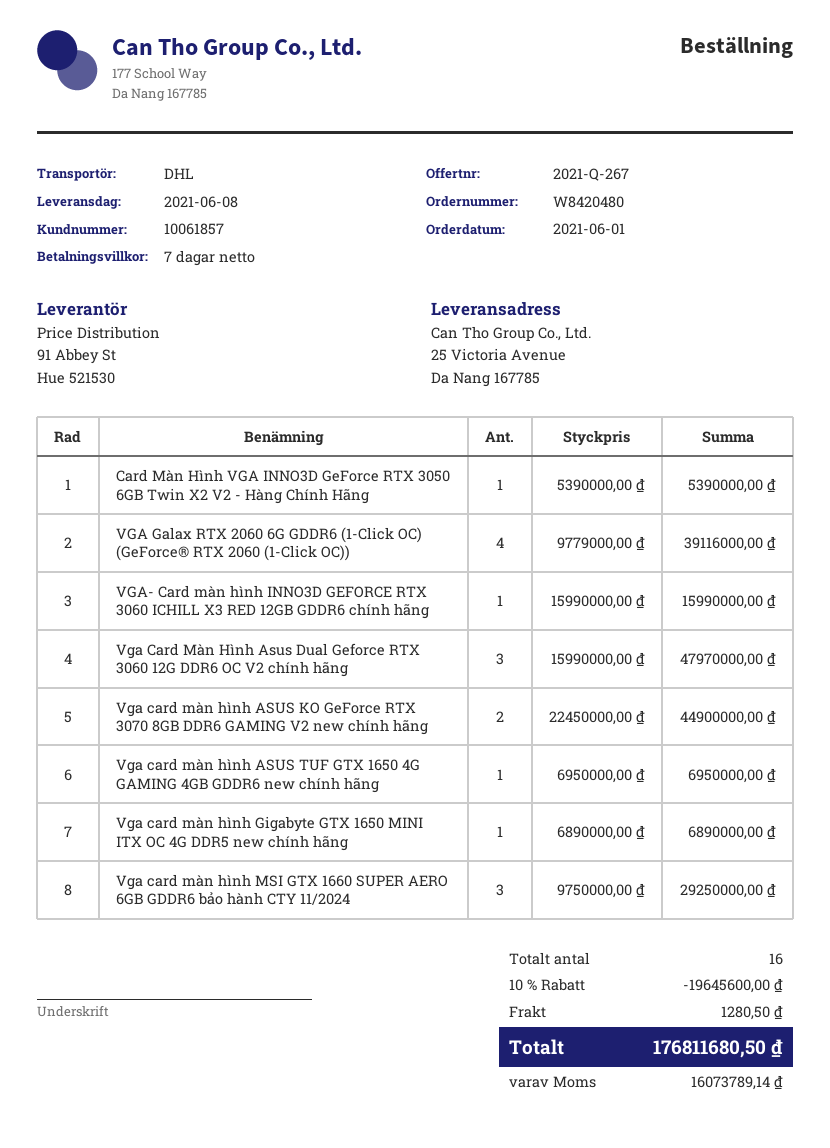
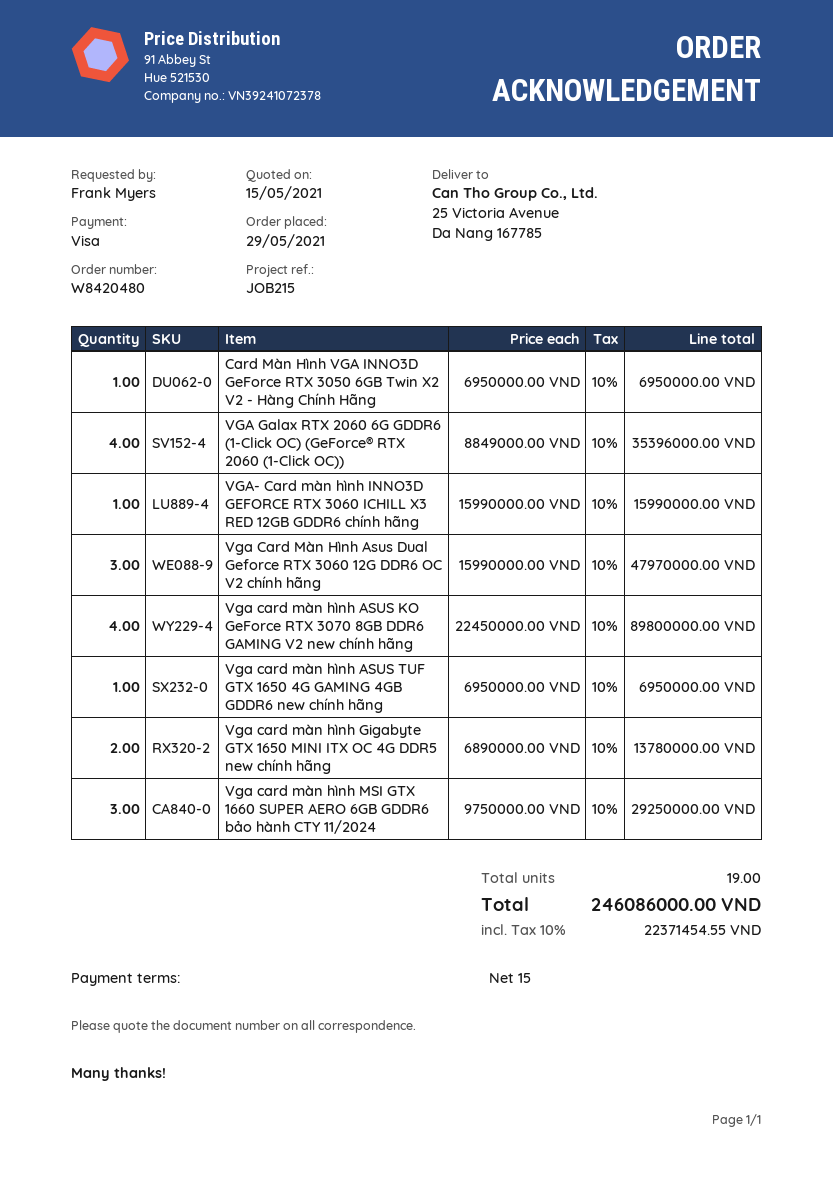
order date: 2021-06-01 -> 2021-05-29
payment terms: 7 days -> 15 days
Card Màn Hình VGA INNO3D GeForce RTX 3050 6GB Twin X2 V2 - Hàng Chính Hãng: 1 x 5390000.00 = 5390000.00 -> 1 x 6950000.00 = 6950000.00
VGA Galax RTX 2060 6G GDDR6 (1-Click OC) (GeForce® RTX 2060 (1-Click OC)): 4 x 9779000.00 = 39116000.00 -> 4 x 8849000.00 = 35396000.00
Vga card màn hình ASUS KO GeForce RTX 3070 8GB DDR6 GAMING V2 new chính hãng: 2 x 22450000.00 = 44900000.00 -> 4 x 22450000.00 = 89800000.00
Vga card màn hình Gigabyte GTX 1650 MINI ITX OC 4G DDR5 new chính hãng: 1 x 6890000.00 = 6890000.00 -> 2 x 6890000.00 = 13780000.00
total quantity: 16 -> 19
discount: 10% = 19645600.00 -> none
shipping: 1280.50 -> none
tax: 16073789.14 -> 22371454.55
total: 176811680.50 -> 246086000.00

